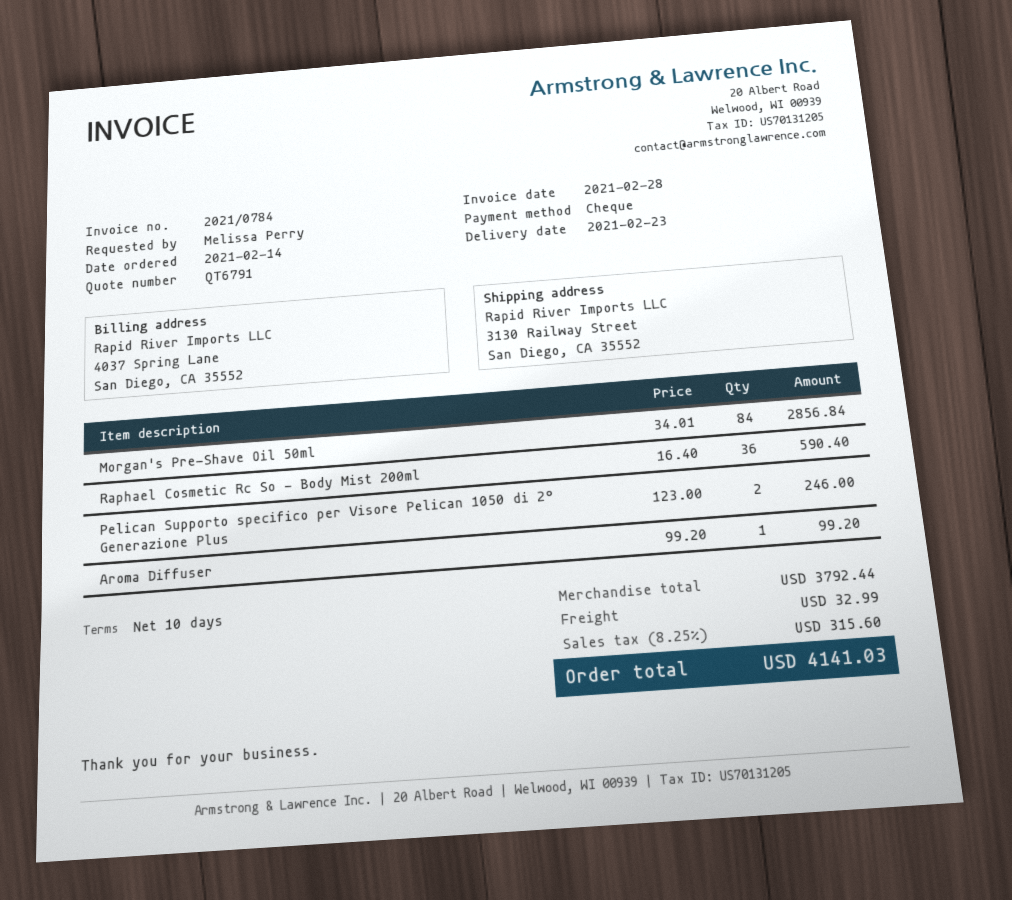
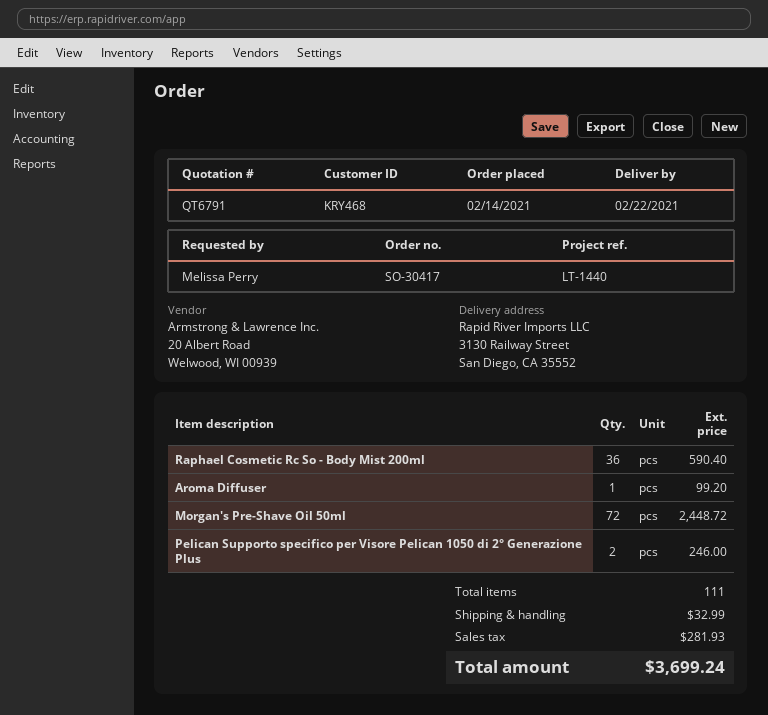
delivery date: 2021-02-23 -> 2021-02-22
Morgan's Pre-Shave Oil 50ml: 84 for 2856.84 -> 72 for 2448.72
tax: 315.60 -> 281.93
total: 4141.03 -> 3699.24

